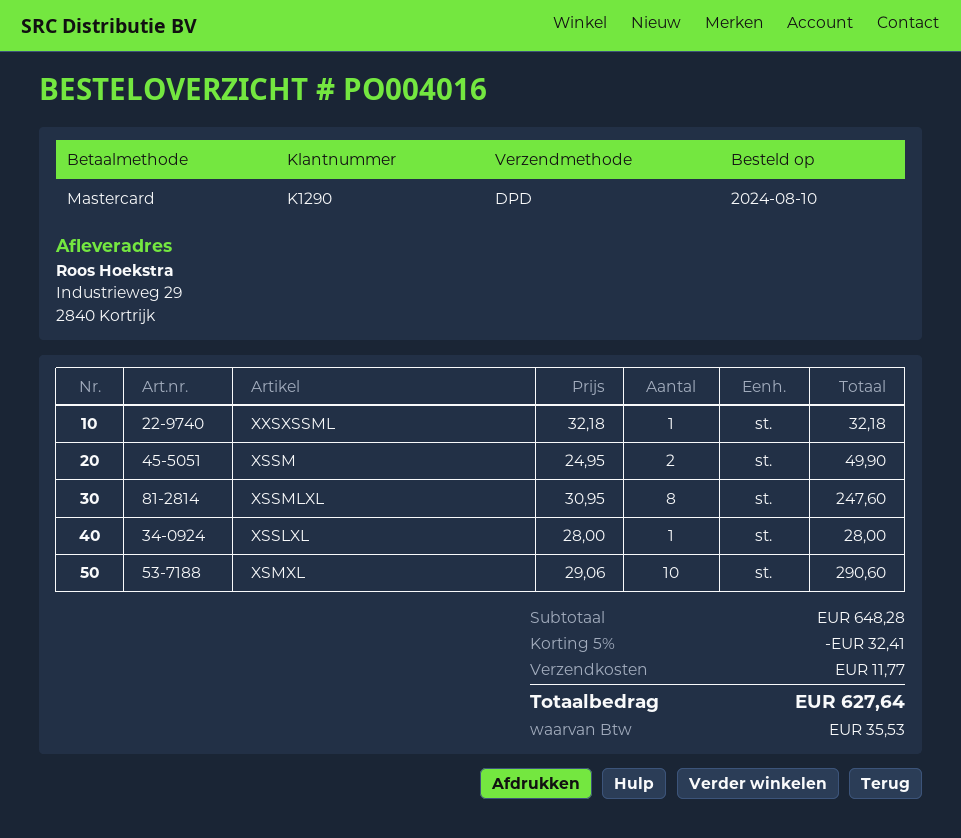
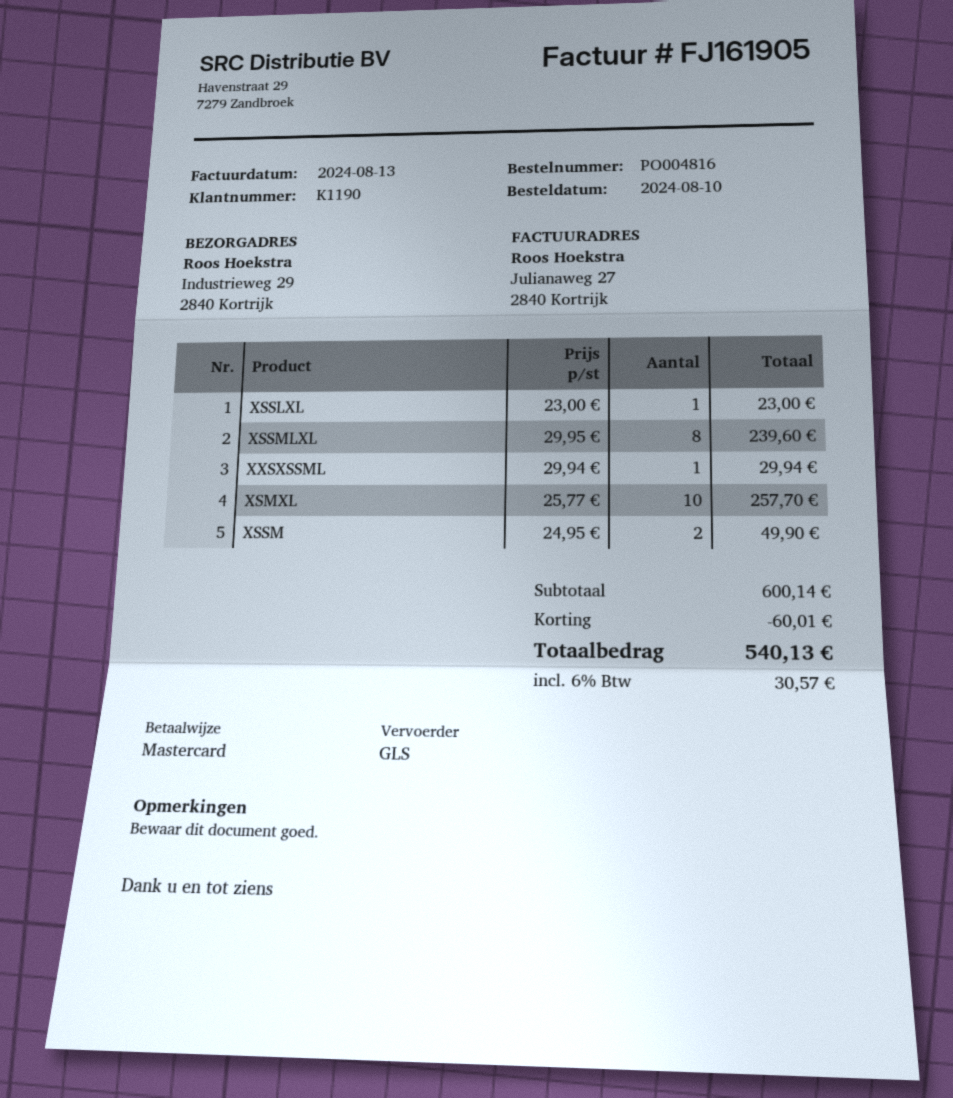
order number: PO004016 -> PO004816
customer number: K1290 -> K1190
shipping method: DPD -> GLS
XXSXSSML: 1 x 32.18 = 32.18 -> 1 x 29.94 = 29.94
XSSMLXL: 8 x 30.95 = 247.60 -> 8 x 29.95 = 239.60
XSSLXL: 1 x 28.00 = 28.00 -> 1 x 23.00 = 23.00
XSMXL: 10 x 29.06 = 290.60 -> 10 x 25.77 = 257.70
subtotal: 648.28 -> 600.14
discount: 32.41 -> 60.01
shipping: 11.77 -> none
tax: 35.53 -> 30.57
total: 627.64 -> 540.13

